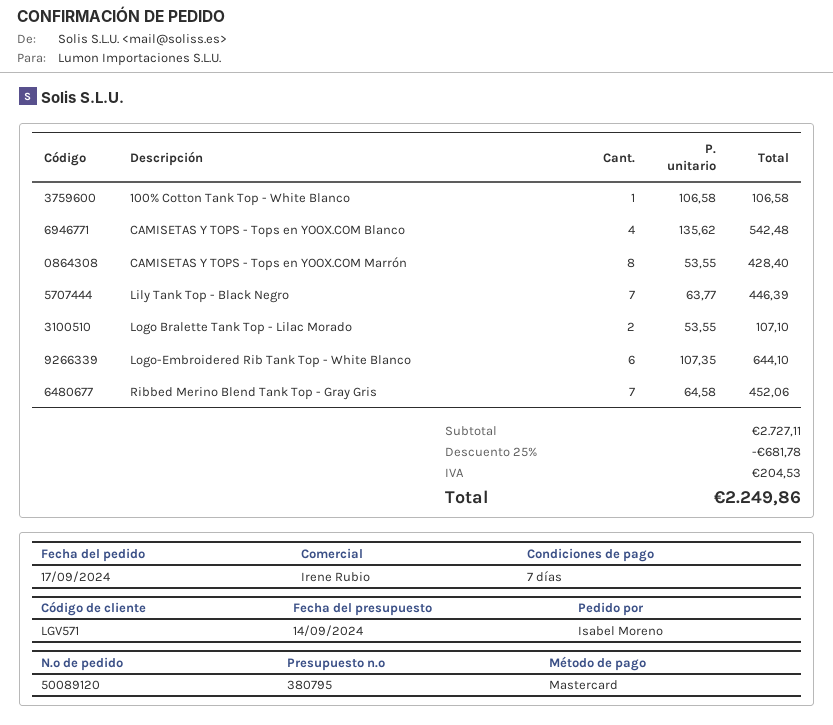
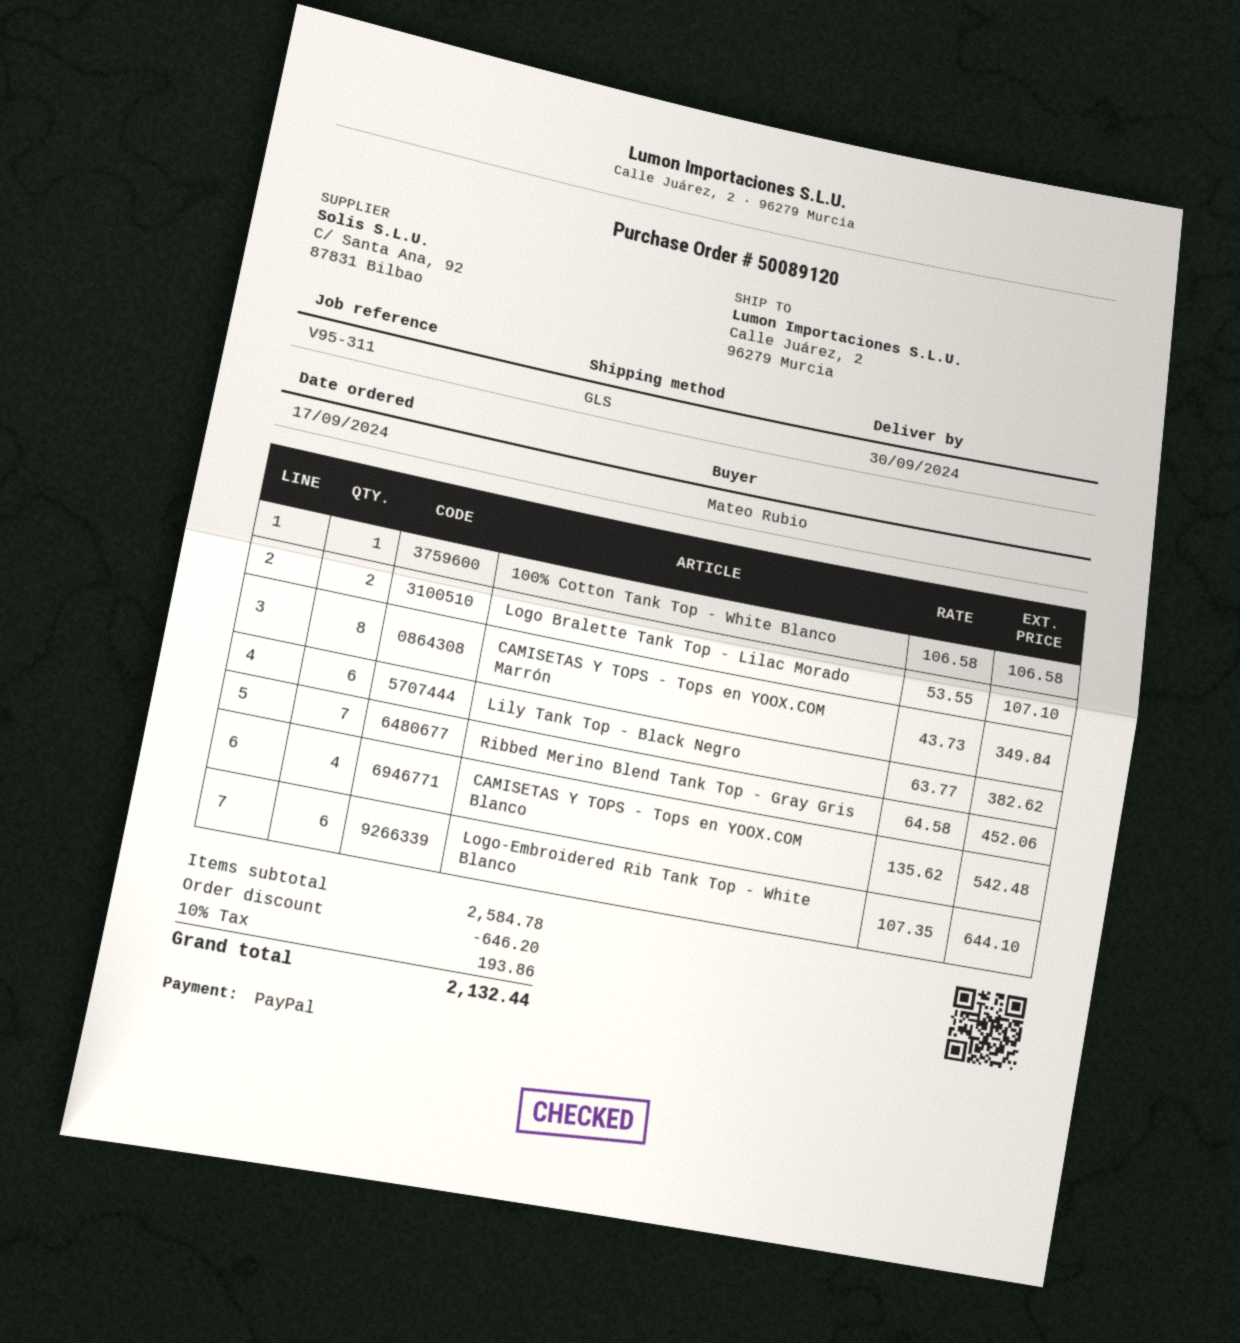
ordered by: Isabel Moreno -> Mateo Rubio
payment method: Mastercard -> PayPal
CAMISETAS Y TOPS - Tops en YOOX.COM Marrón: 8 x 53.55 = 428.40 -> 8 x 43.73 = 349.84
Lily Tank Top - Black Negro: 7 x 63.77 = 446.39 -> 6 x 63.77 = 382.62
subtotal: 2727.11 -> 2584.78
discount: 681.78 -> 646.20
tax: 204.53 -> 193.86
total: 2249.86 -> 2132.44

